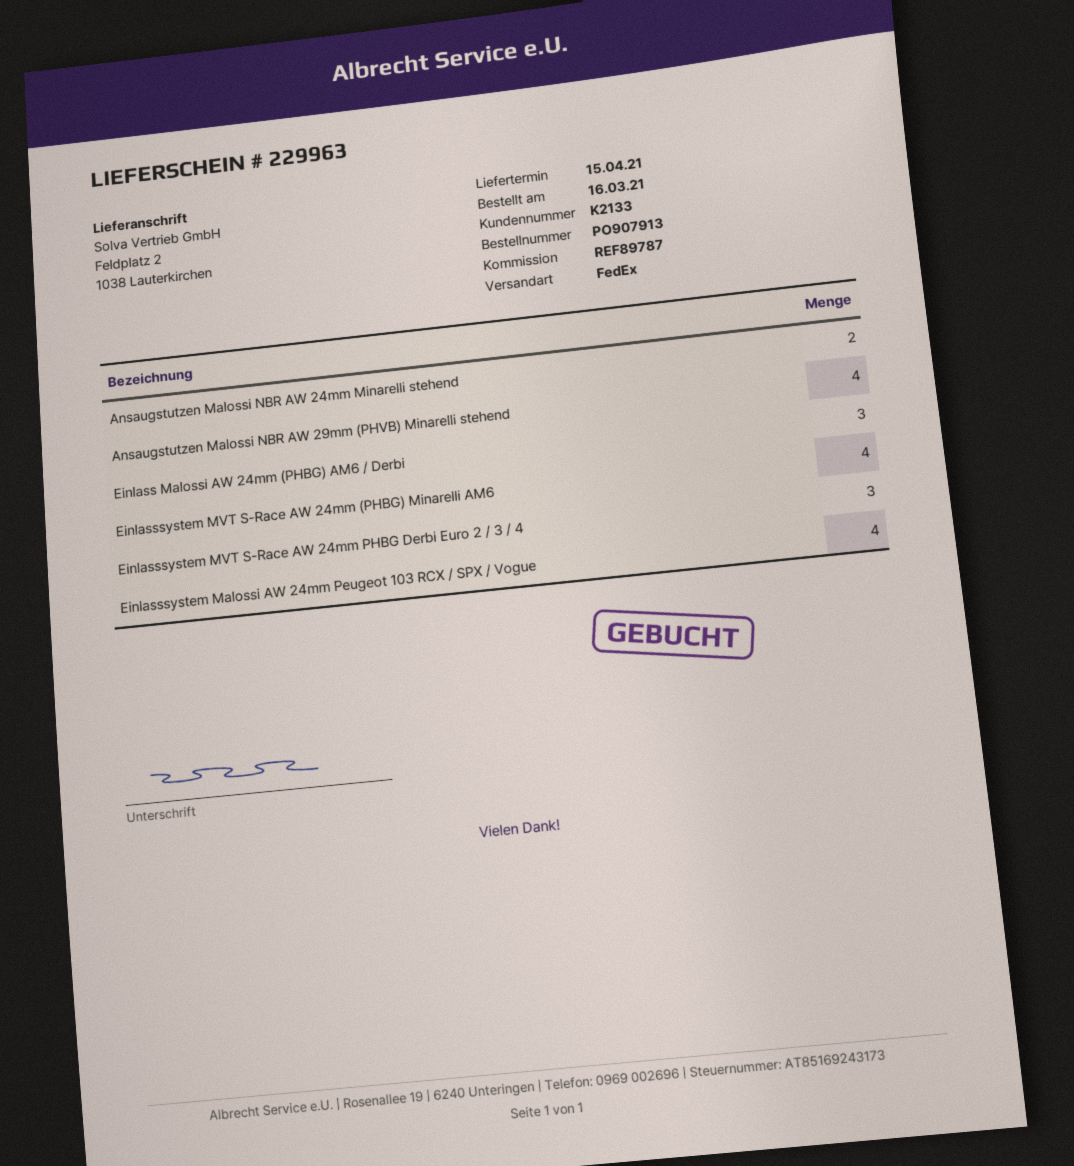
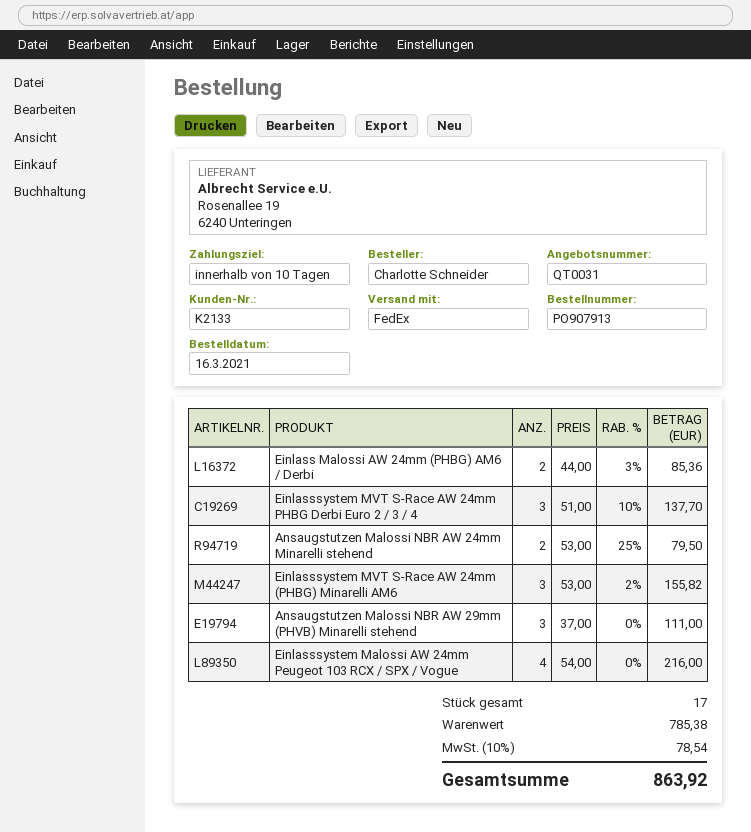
Ansaugstutzen Malossi NBR AW 29mm (PHVB) Minarelli stehend: 4 -> 3
Einlass Malossi AW 24mm (PHBG) AM6 / Derbi: 3 -> 2
Einlasssystem MVT S-Race AW 24mm (PHBG) Minarelli AM6: 4 -> 3

